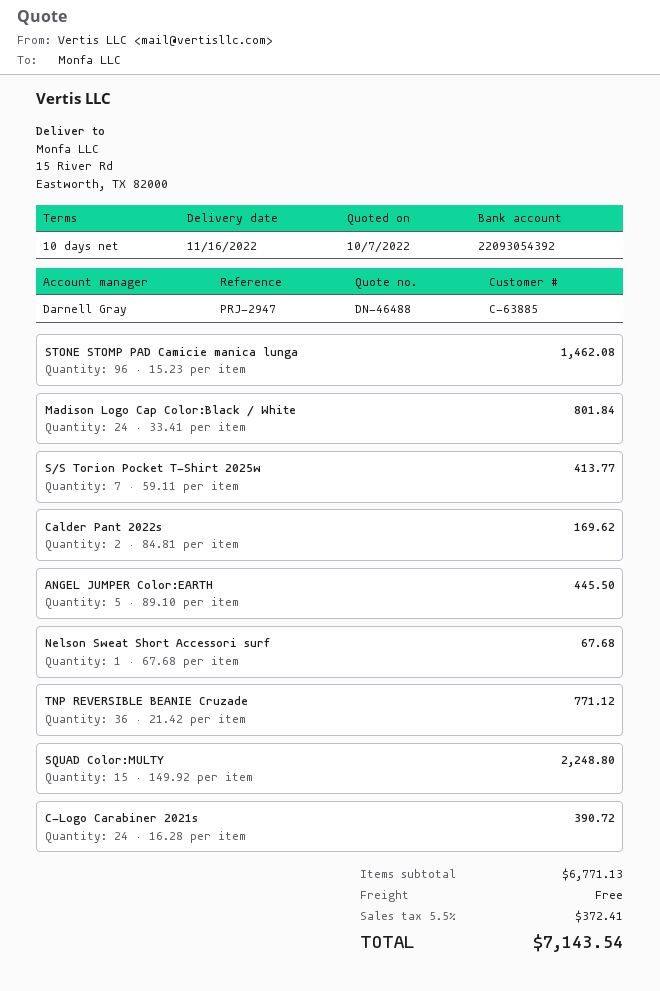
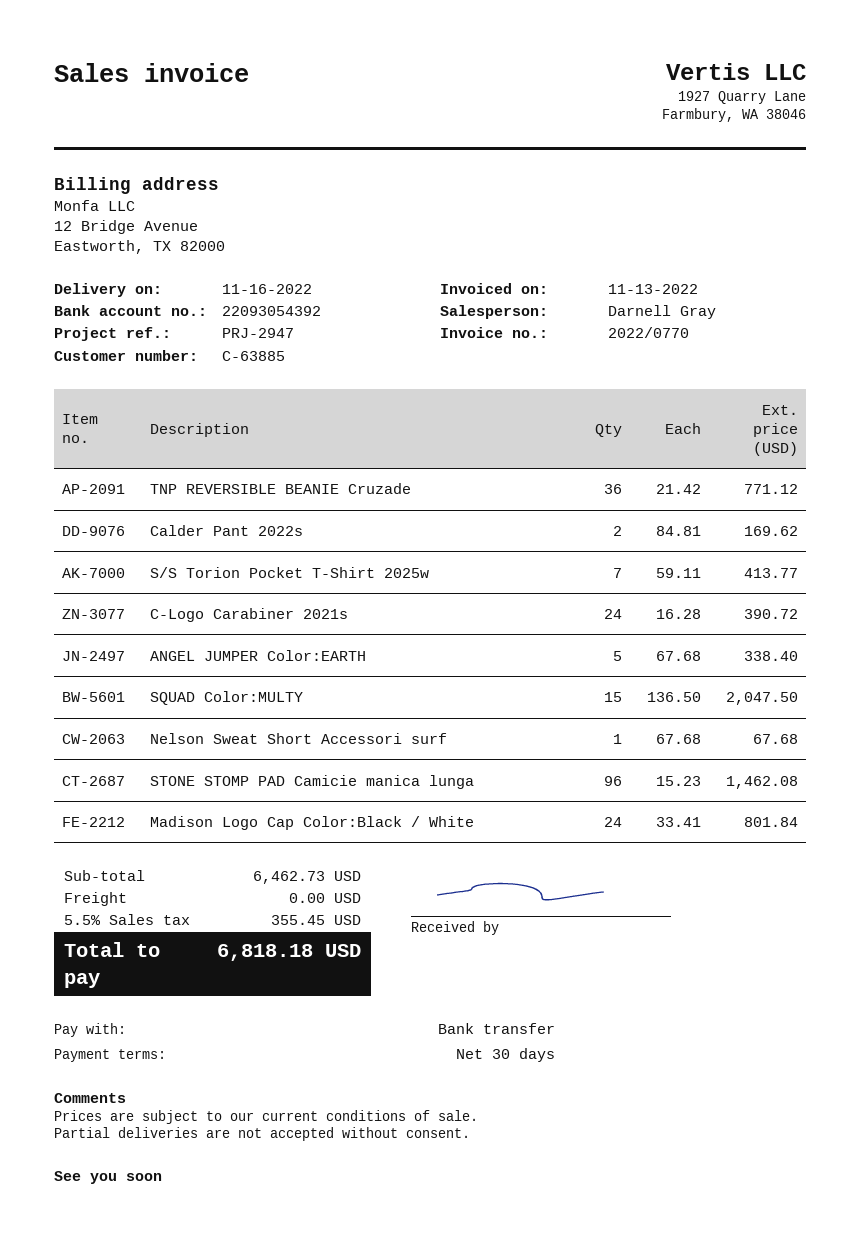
payment terms: 10 days -> 30 days
ANGEL JUMPER Color:EARTH: 5 x 89.10 = 445.50 -> 5 x 67.68 = 338.40
SQUAD Color:MULTY: 15 x 149.92 = 2248.80 -> 15 x 136.50 = 2047.50
subtotal: 6771.13 -> 6462.73
tax: 5.5% = 372.41 -> 5.5% = 355.45
total: 7143.54 -> 6818.18

